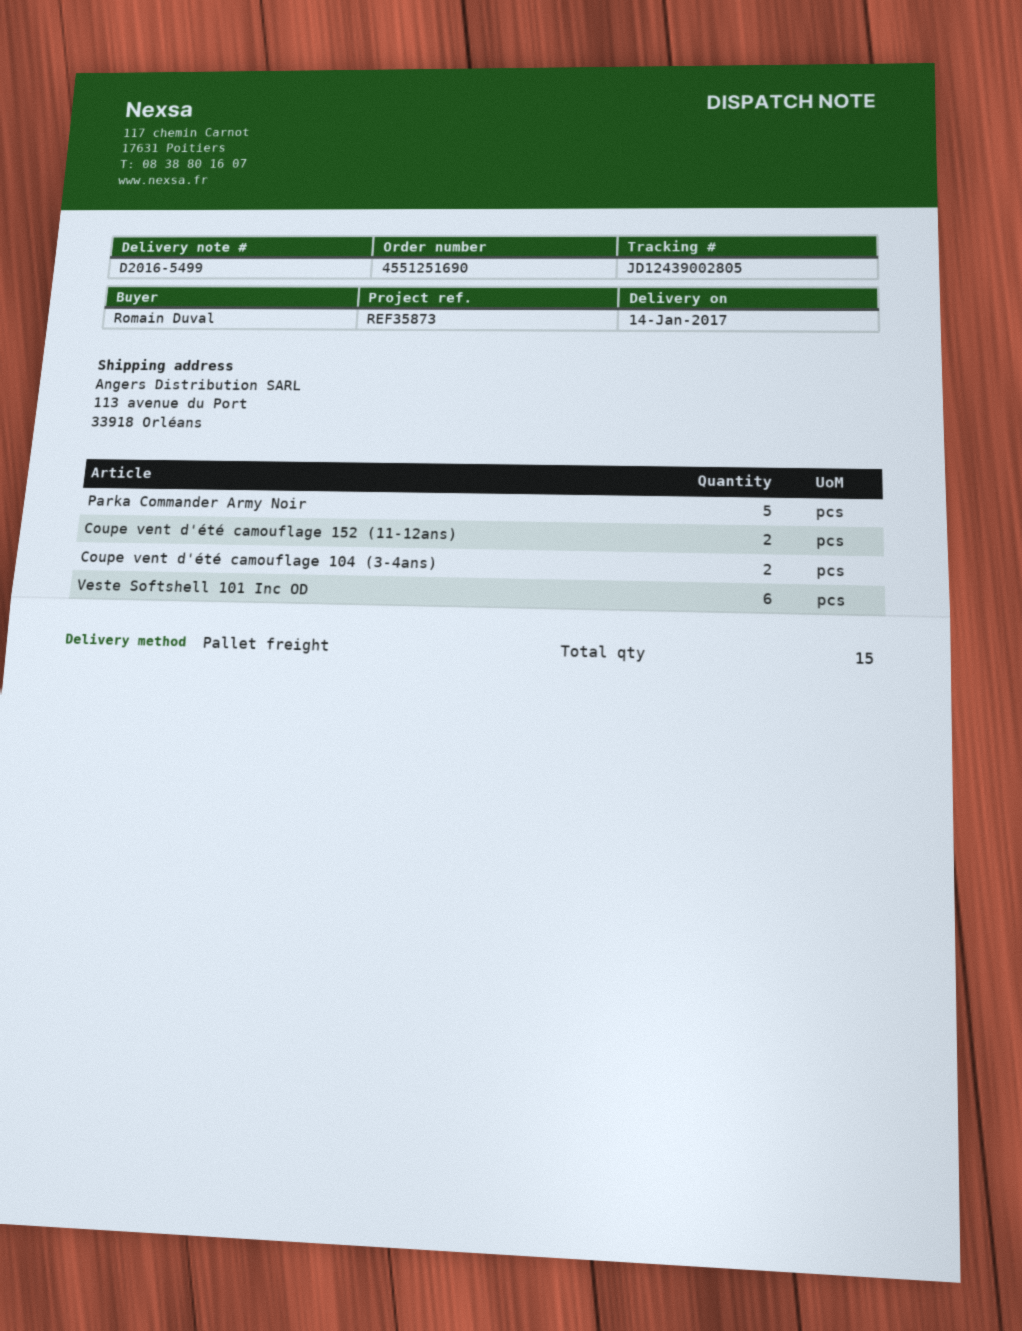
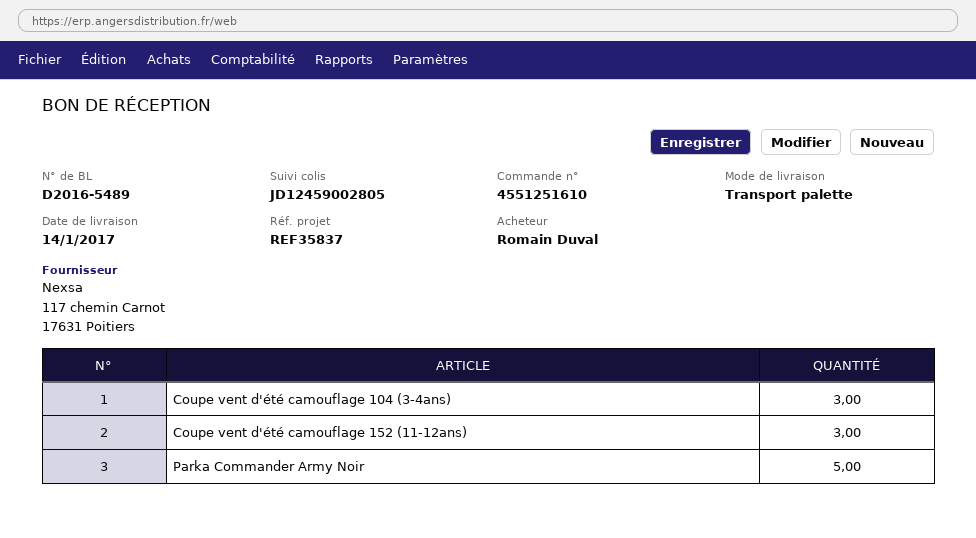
order number: 4551251690 -> 4551251610
delivery note number: D2016-5499 -> D2016-5489
reference: REF35873 -> REF35837
tracking number: JD12439002805 -> JD12459002805
Coupe vent d'été camouflage 152 (11-12ans): 2 -> 3
Coupe vent d'été camouflage 104 (3-4ans): 2 -> 3
Veste Softshell 101 Inc OD: 6 -> none

